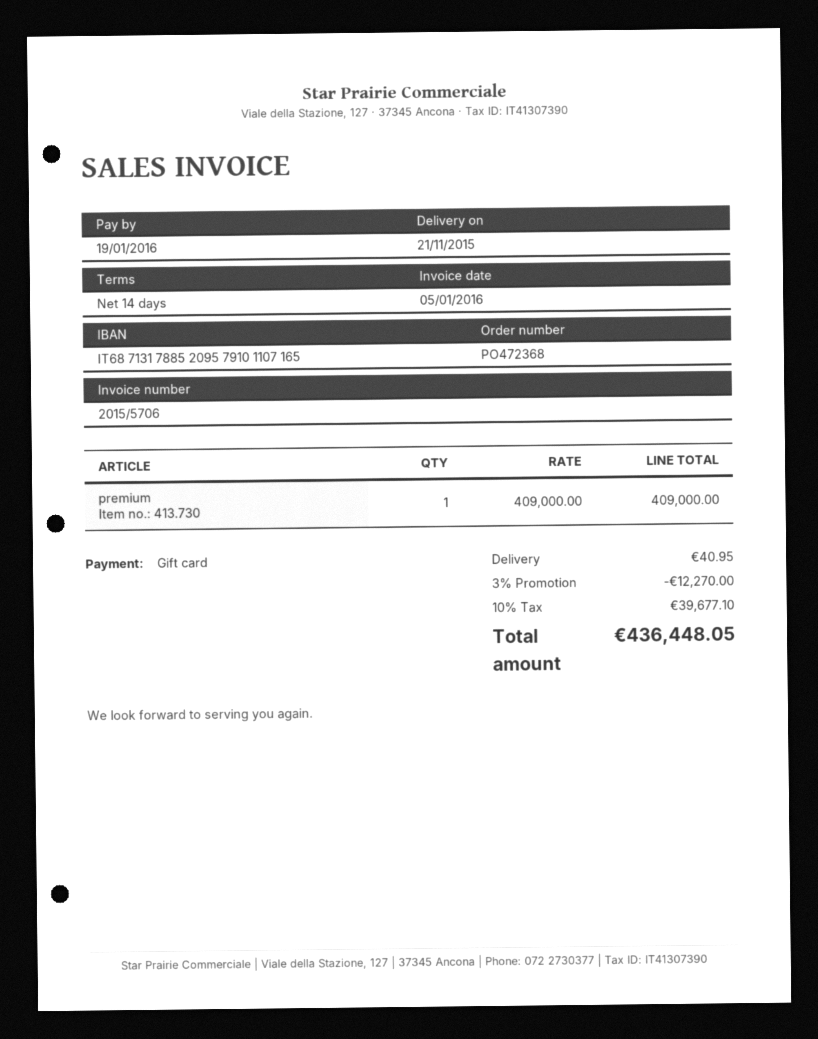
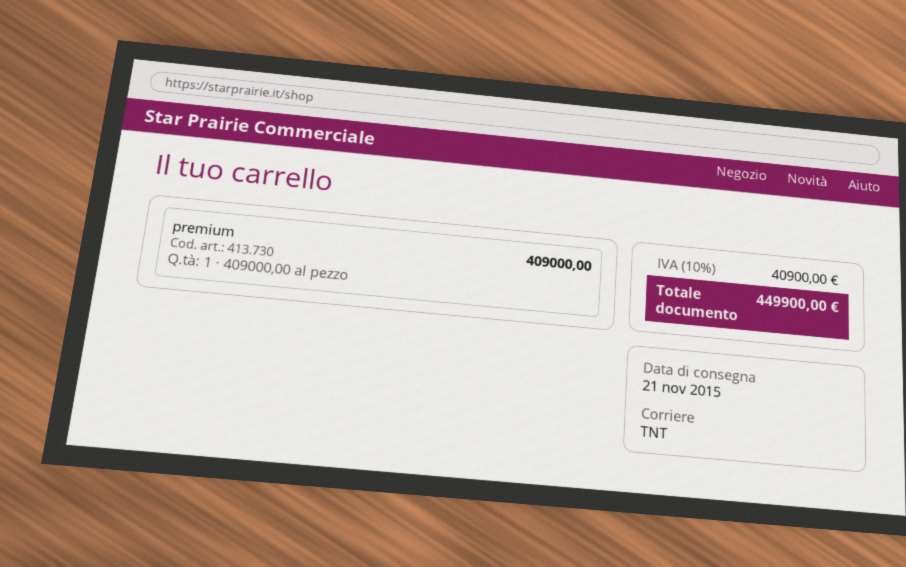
discount: 3% = 12270.00 -> none
shipping: 40.95 -> none
tax: 10% = 39677.10 -> 10% = 40900.00
total: 436448.05 -> 449900.00

